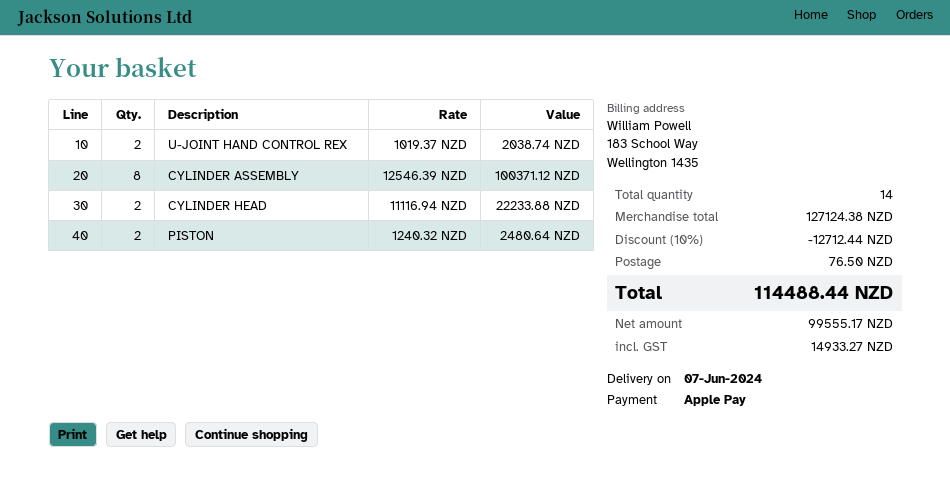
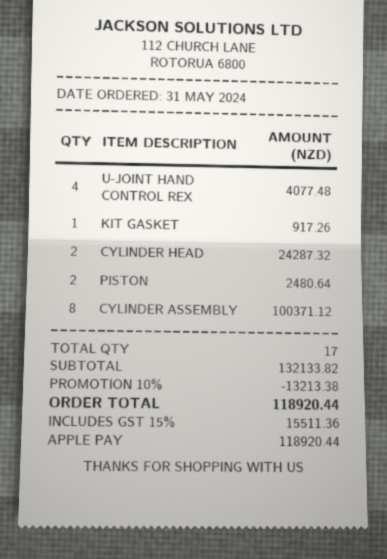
U-JOINT HAND CONTROL REX: 2 for 2038.74 -> 4 for 4077.48
CYLINDER HEAD: 2 for 22233.88 -> 2 for 24287.32
KIT GASKET: none -> 1 for 917.26
total quantity: 14 -> 17
subtotal: 127124.38 -> 132133.82
discount: 10% = 12712.44 -> 10% = 13213.38
shipping: 76.50 -> none
tax: 14933.27 -> 15511.36
total: 114488.44 -> 118920.44

